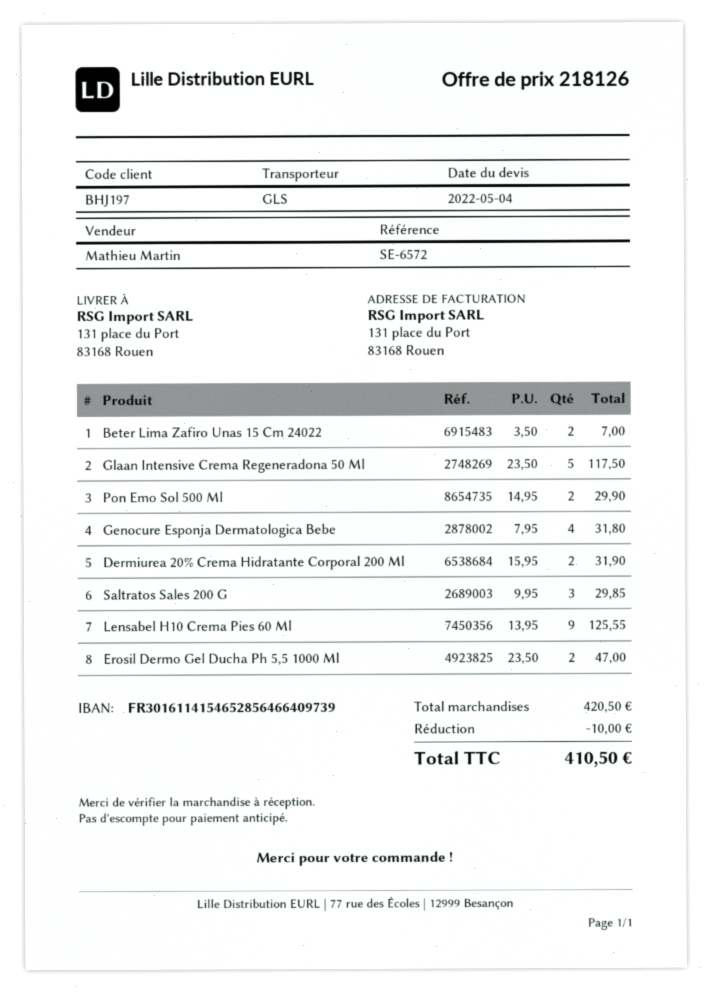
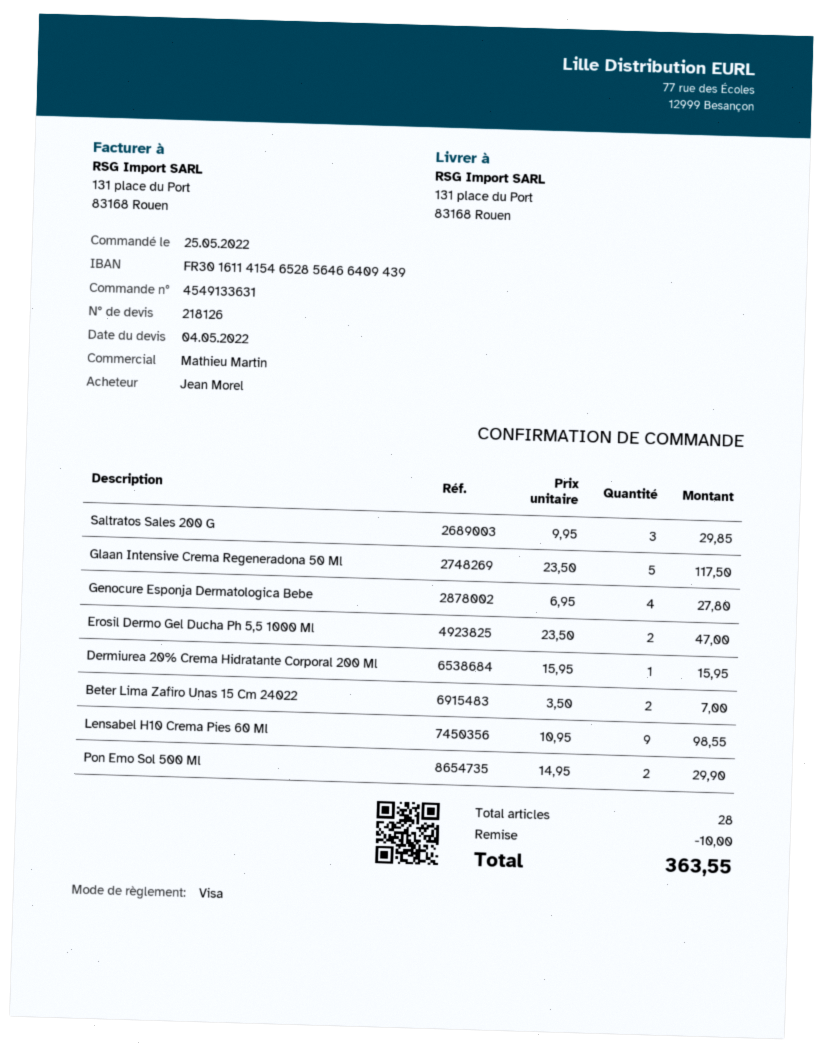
bank account: FR3016114154652856466409739 -> FR3016114154652856466409439
Genocure Esponja Dermatologica Bebe: 4 x 7.95 = 31.80 -> 4 x 6.95 = 27.80
Dermiurea 20% Crema Hidratante Corporal 200 Ml: 2 x 15.95 = 31.90 -> 1 x 15.95 = 15.95
Lensabel H10 Crema Pies 60 Ml: 9 x 13.95 = 125.55 -> 9 x 10.95 = 98.55
total: 410.50 -> 363.55

